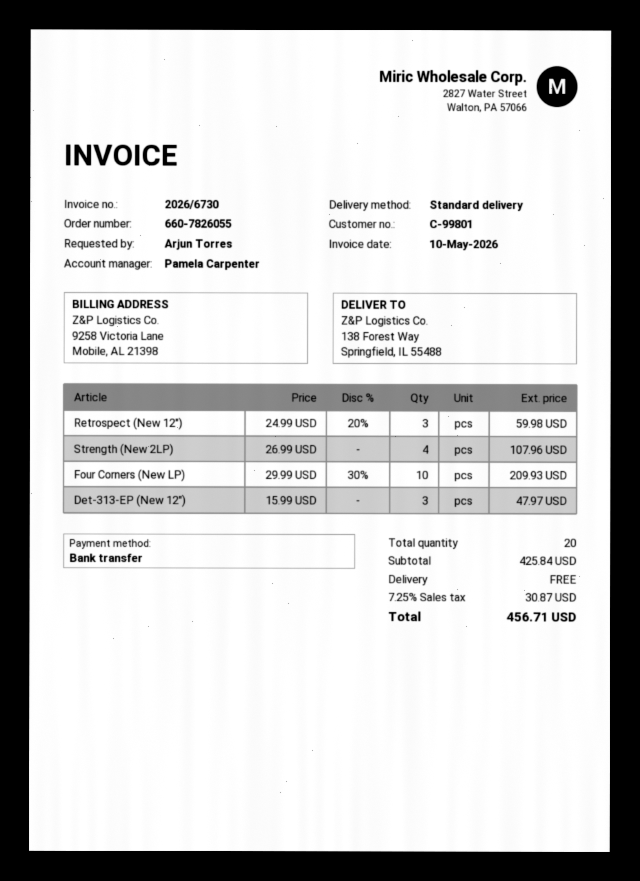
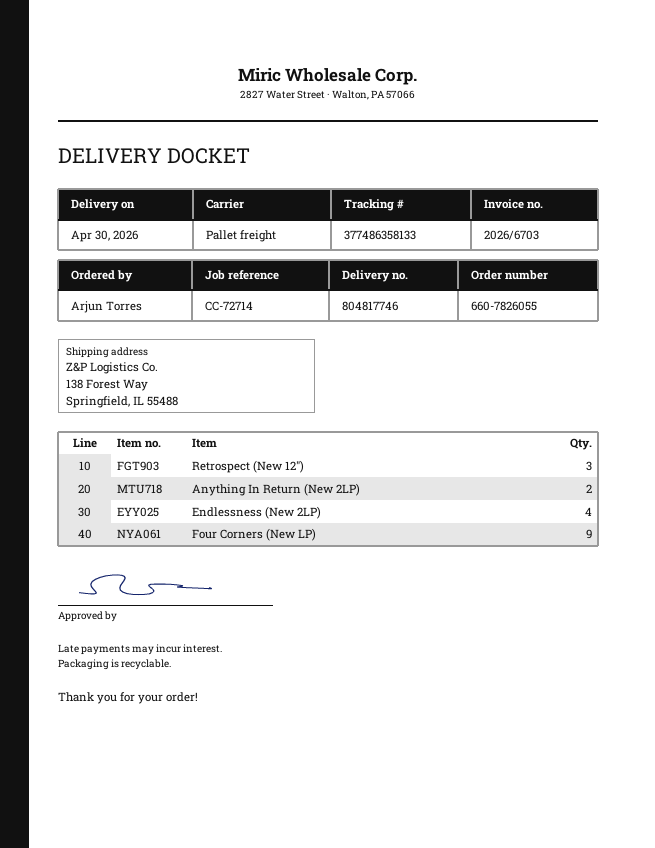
invoice number: 2026/6730 -> 2026/6703
shipping method: standard -> pallet freight
Strength (New 2LP): 4 -> none
Four Corners (New LP): 10 -> 9
Det-313-EP (New 12"): 3 -> none
Anything In Return (New 2LP): none -> 2
Endlessness (New 2LP): none -> 4

